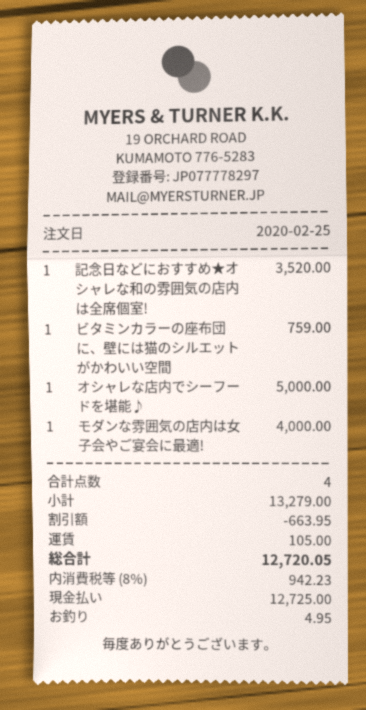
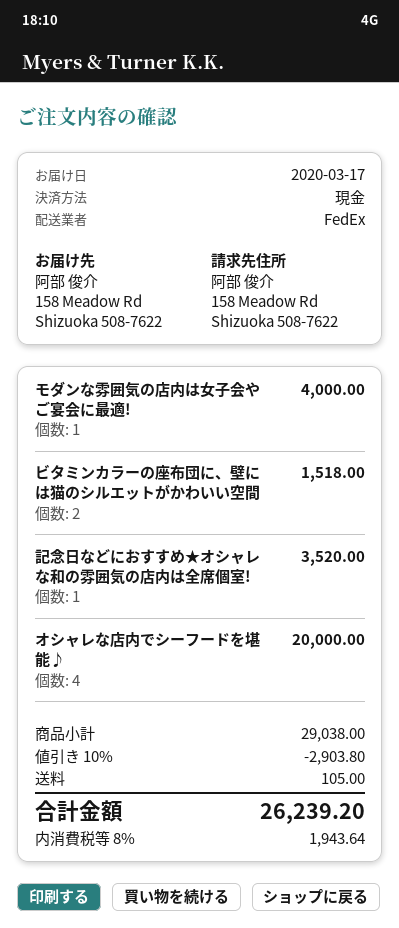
ビタミンカラーの座布団に、壁には猫のシルエットがかわいい空間: 1 for 759.00 -> 2 for 1518.00
オシャレな店内でシーフードを堪能♪: 1 for 5000.00 -> 4 for 20000.00
subtotal: 13279.00 -> 29038.00
discount: 663.95 -> 2903.80
tax: 8% = 942.23 -> 8% = 1943.64
total: 12720.05 -> 26239.20

